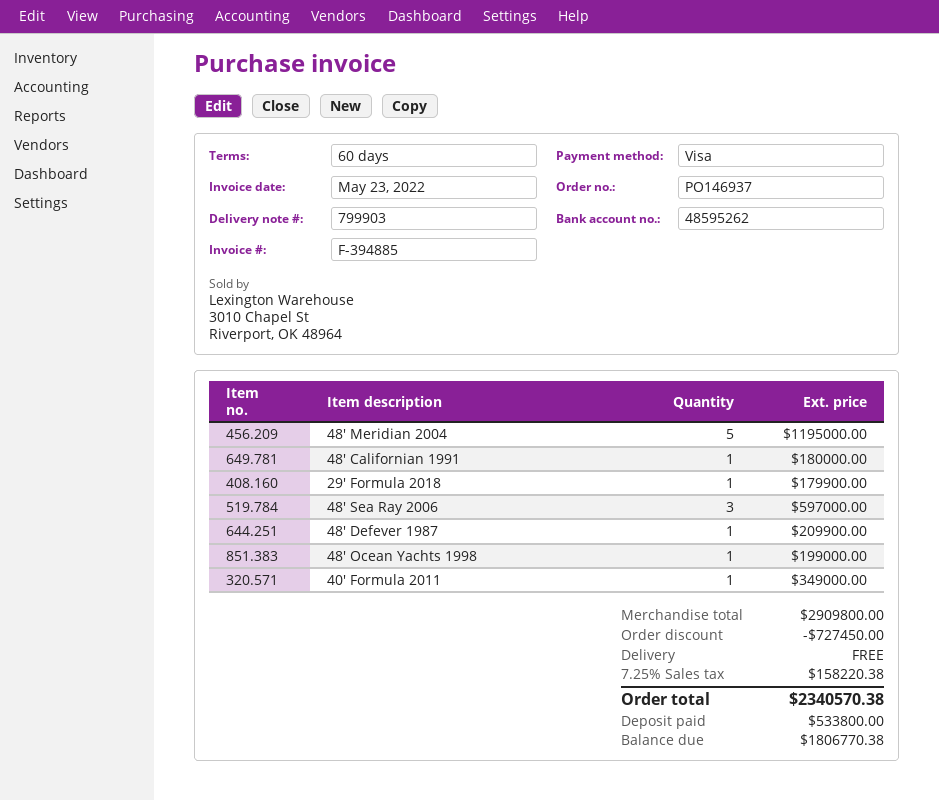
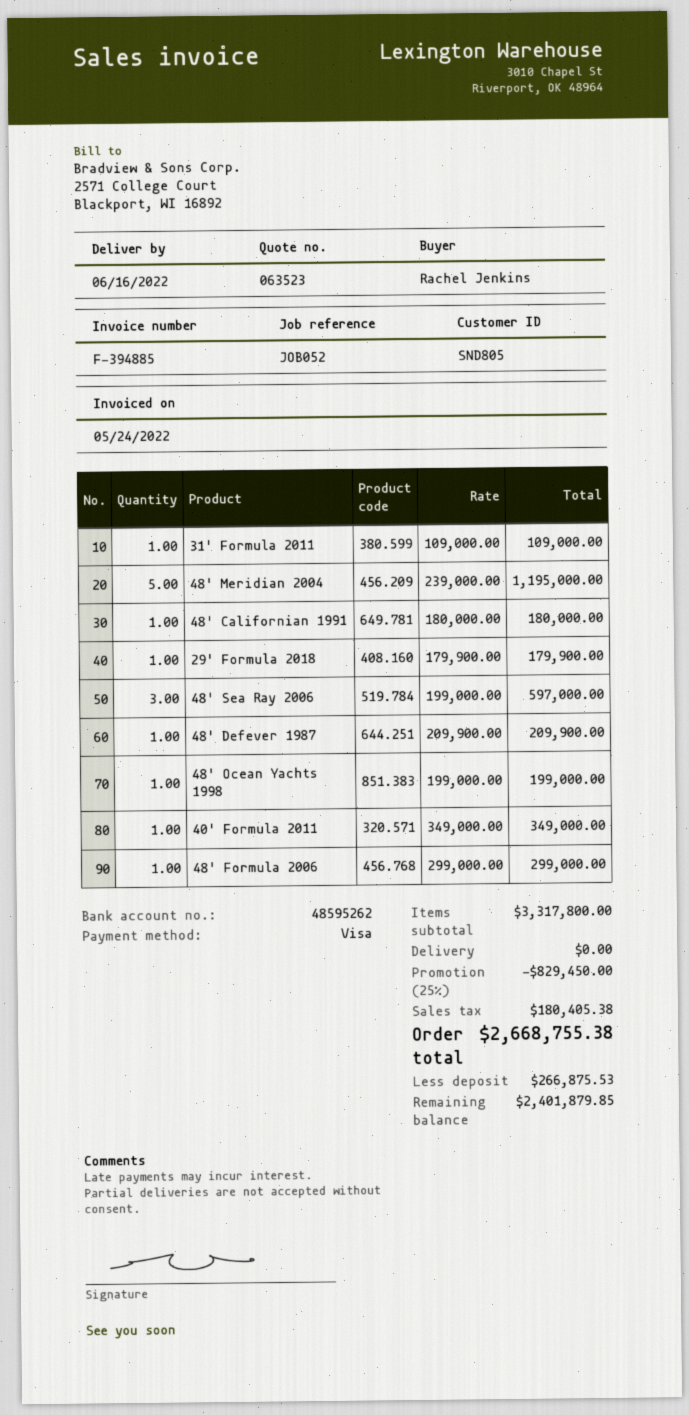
invoice date: 2022-05-23 -> 2022-05-24
31' Formula 2011: none -> 1 for 109000.00
48' Formula 2006: none -> 1 for 299000.00
subtotal: 2909800.00 -> 3317800.00
discount: 727450.00 -> 829450.00
tax: 158220.38 -> 180405.38
total: 2340570.38 -> 2668755.38
deposit: 533800.00 -> 266875.53
balance: 1806770.38 -> 2401879.85

